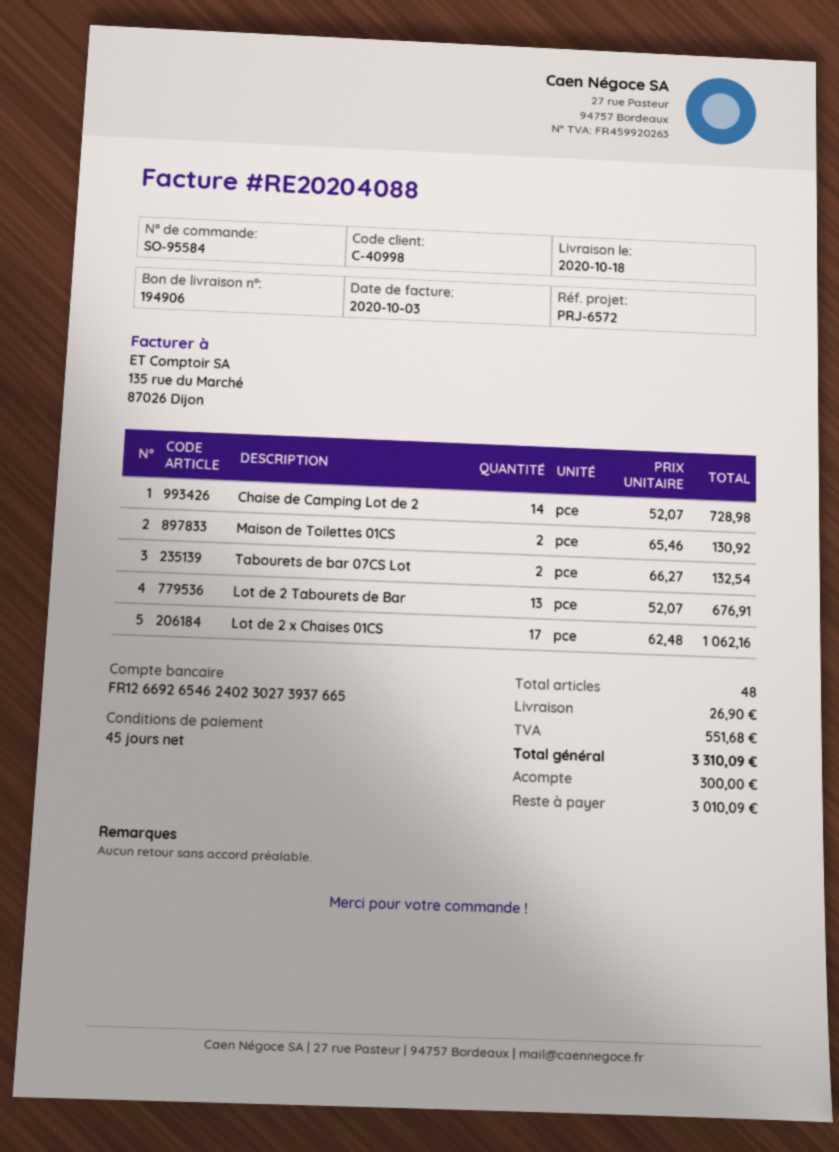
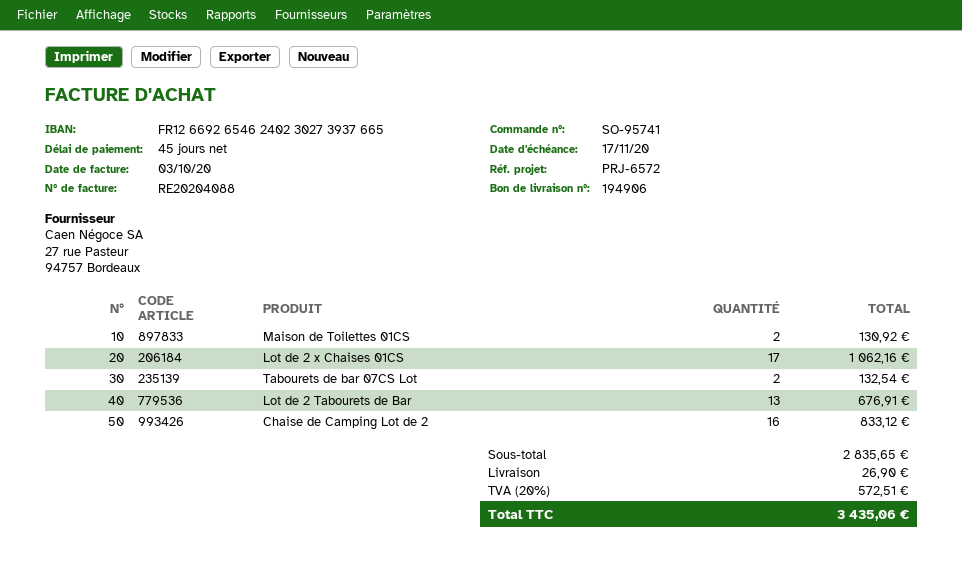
order number: SO-95584 -> SO-95741
Chaise de Camping Lot de 2: 14 for 728.98 -> 16 for 833.12
tax: 551.68 -> 572.51
total: 3310.09 -> 3435.06

